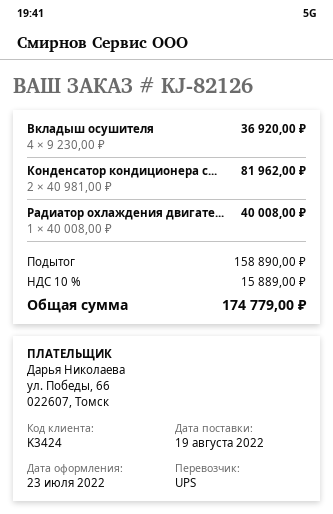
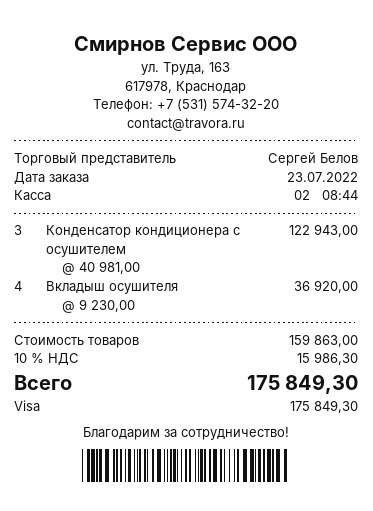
Конденсатор кондиционера с...: 2 x 40981.00 = 81962.00 -> 3 x 40981.00 = 122943.00
Радиатор охлаждения двигате...: 1 x 40008.00 = 40008.00 -> none
subtotal: 158890.00 -> 159863.00
tax: 10% = 15889.00 -> 10% = 15986.30
total: 174779.00 -> 175849.30

